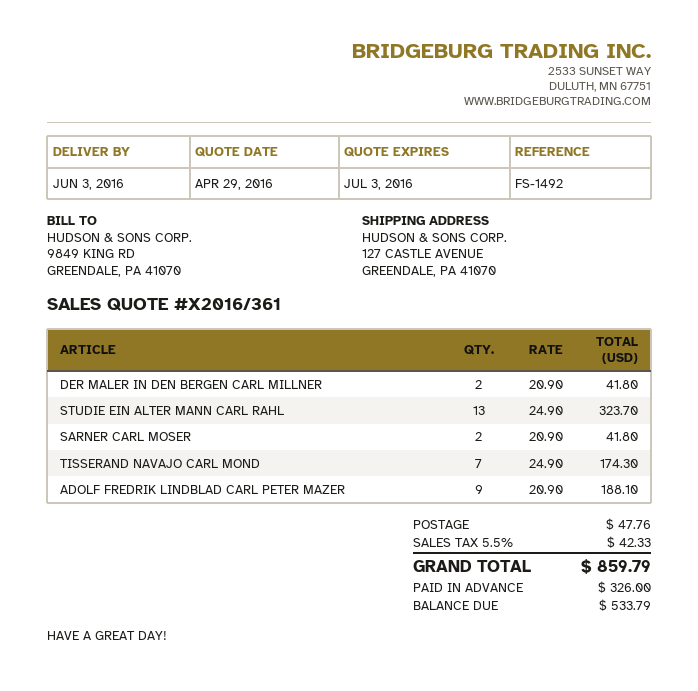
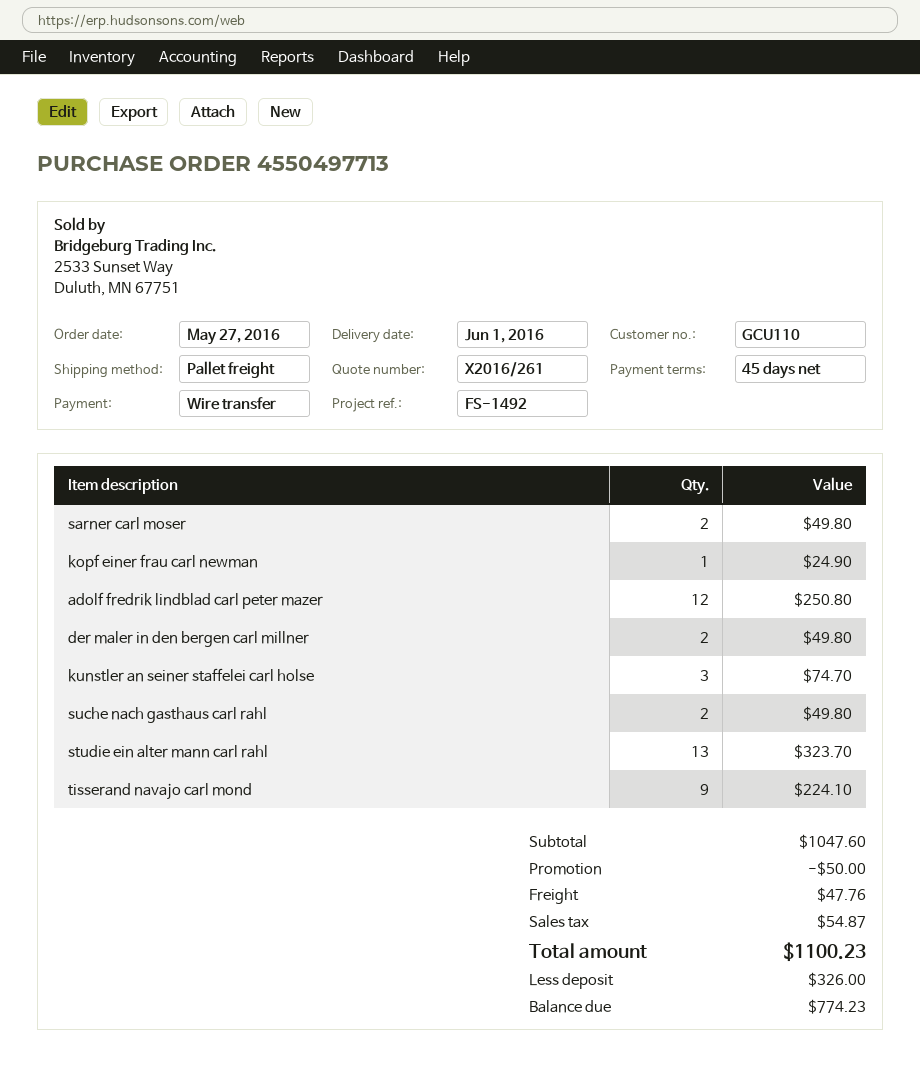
quote number: X2016/361 -> X2016/261
delivery date: 2016-06-03 -> 2016-06-01
DER MALER IN DEN BERGEN CARL MILLNER: 2 for 41.80 -> 2 for 49.80
SARNER CARL MOSER: 2 for 41.80 -> 2 for 49.80
TISSERAND NAVAJO CARL MOND: 7 for 174.30 -> 9 for 224.10
ADOLF FREDRIK LINDBLAD CARL PETER MAZER: 9 for 188.10 -> 12 for 250.80
kopf einer frau carl newman: none -> 1 for 24.90
kunstler an seiner staffelei carl holse: none -> 3 for 74.70
suche nach gasthaus carl rahl: none -> 2 for 49.80
discount: none -> 50.00
tax: 42.33 -> 54.87
total: 859.79 -> 1100.23
balance: 533.79 -> 774.23

